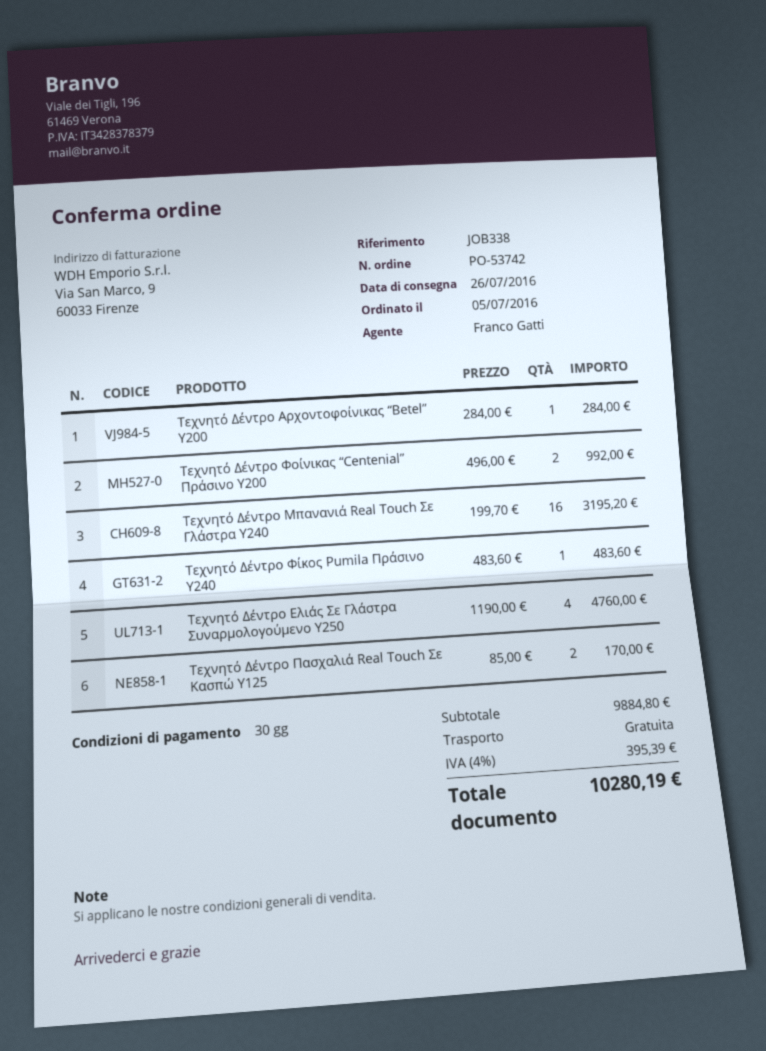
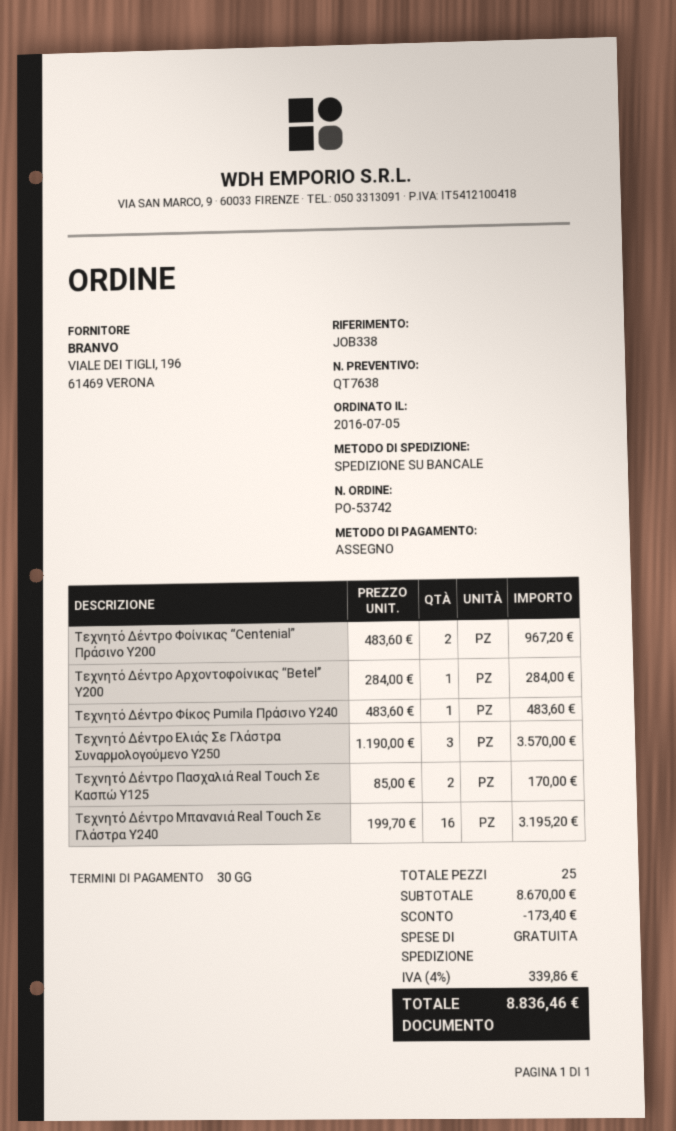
Τεχνητό Δέντρο Φοίνικας “Centenial” Πράσινο Υ200: 2 x 496.00 = 992.00 -> 2 x 483.60 = 967.20
Τεχνητό Δέντρο Ελιάς Σε Γλάστρα Συναρμολογούμενο Υ250: 4 x 1190.00 = 4760.00 -> 3 x 1190.00 = 3570.00
subtotal: 9884.80 -> 8670.00
discount: none -> 173.40
tax: 4% = 395.39 -> 4% = 339.86
total: 10280.19 -> 8836.46

